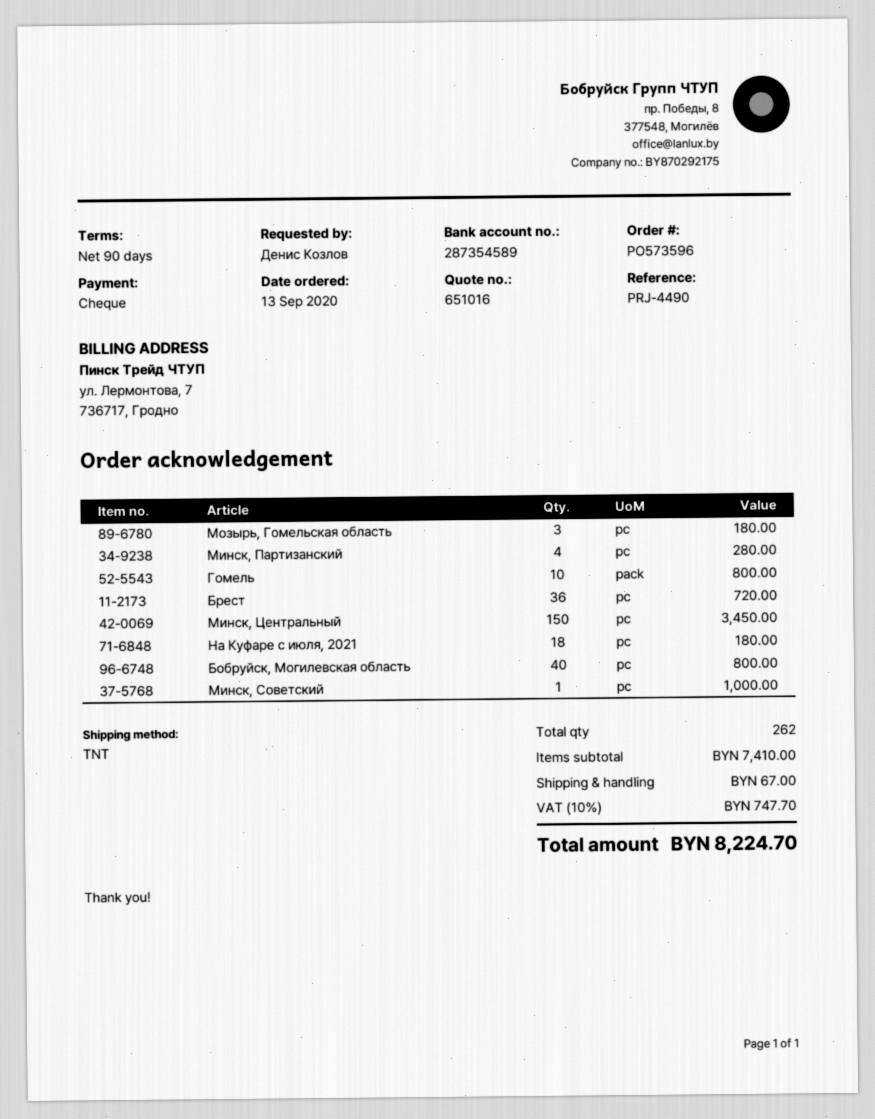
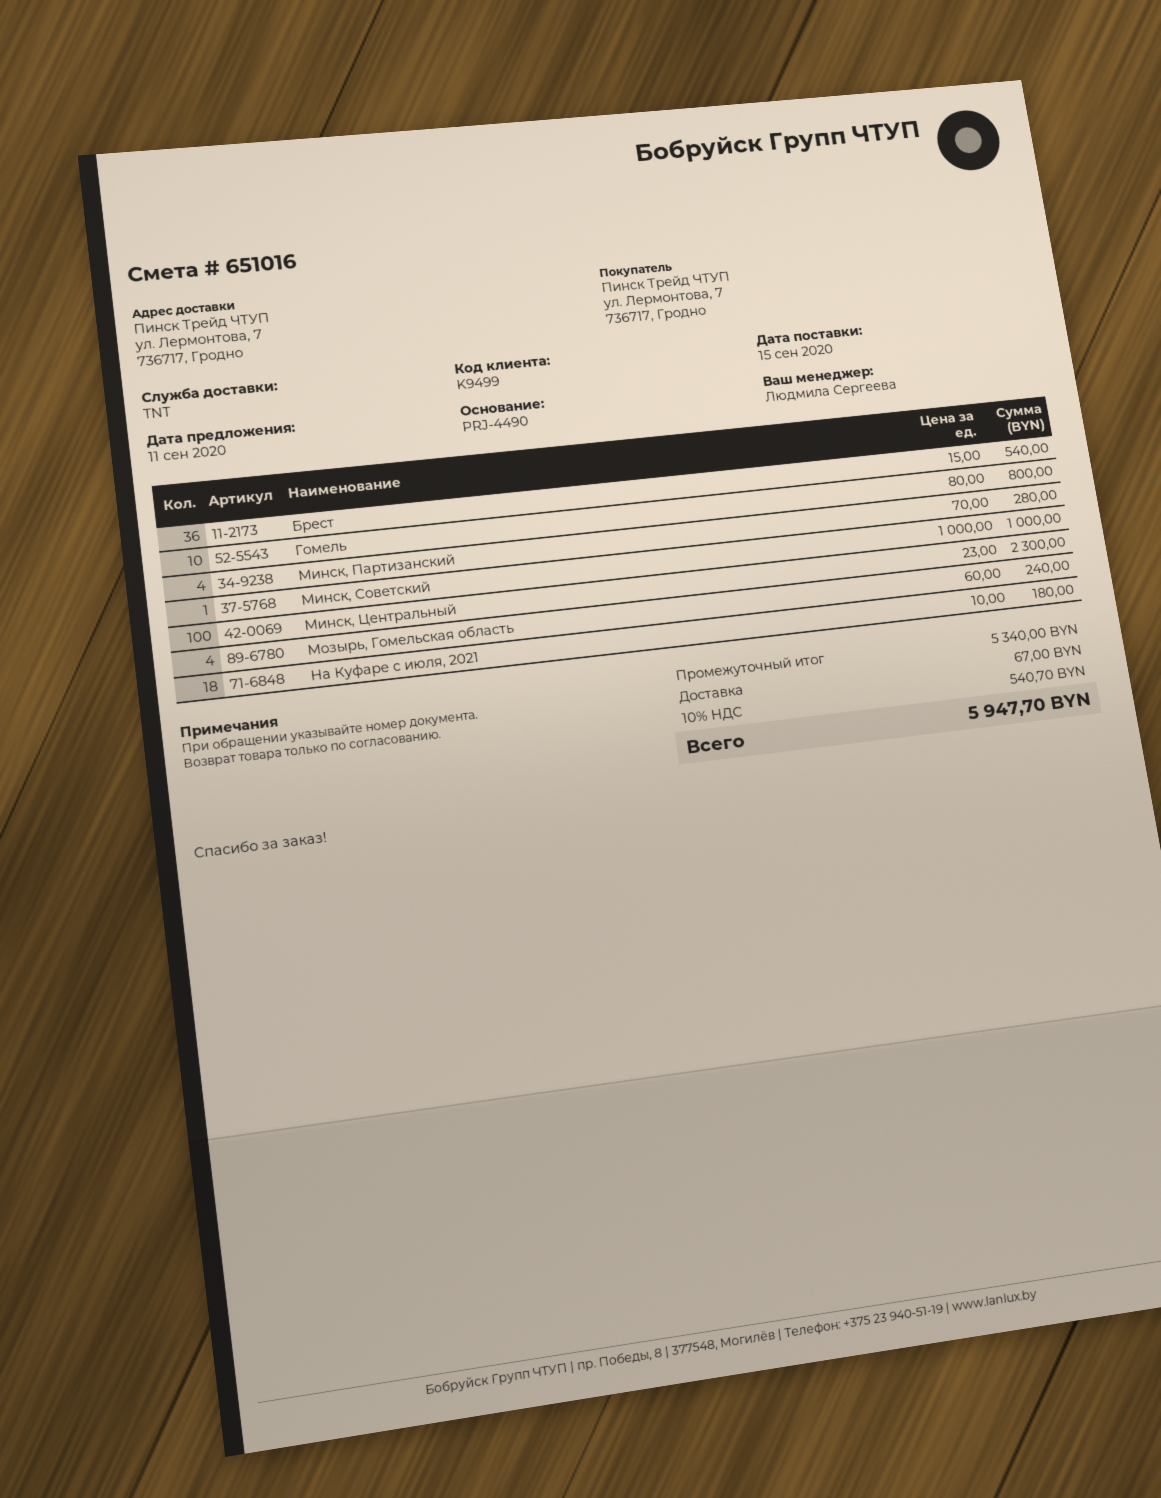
Мозырь, Гомельская область: 3 for 180.00 -> 4 for 240.00
Брест: 36 for 720.00 -> 36 for 540.00
Минск, Центральный: 150 for 3450.00 -> 100 for 2300.00
Бобруйск, Могилевская область: 40 for 800.00 -> none
subtotal: 7410.00 -> 5340.00
tax: 10% = 747.70 -> 10% = 540.70
total: 8224.70 -> 5947.70

